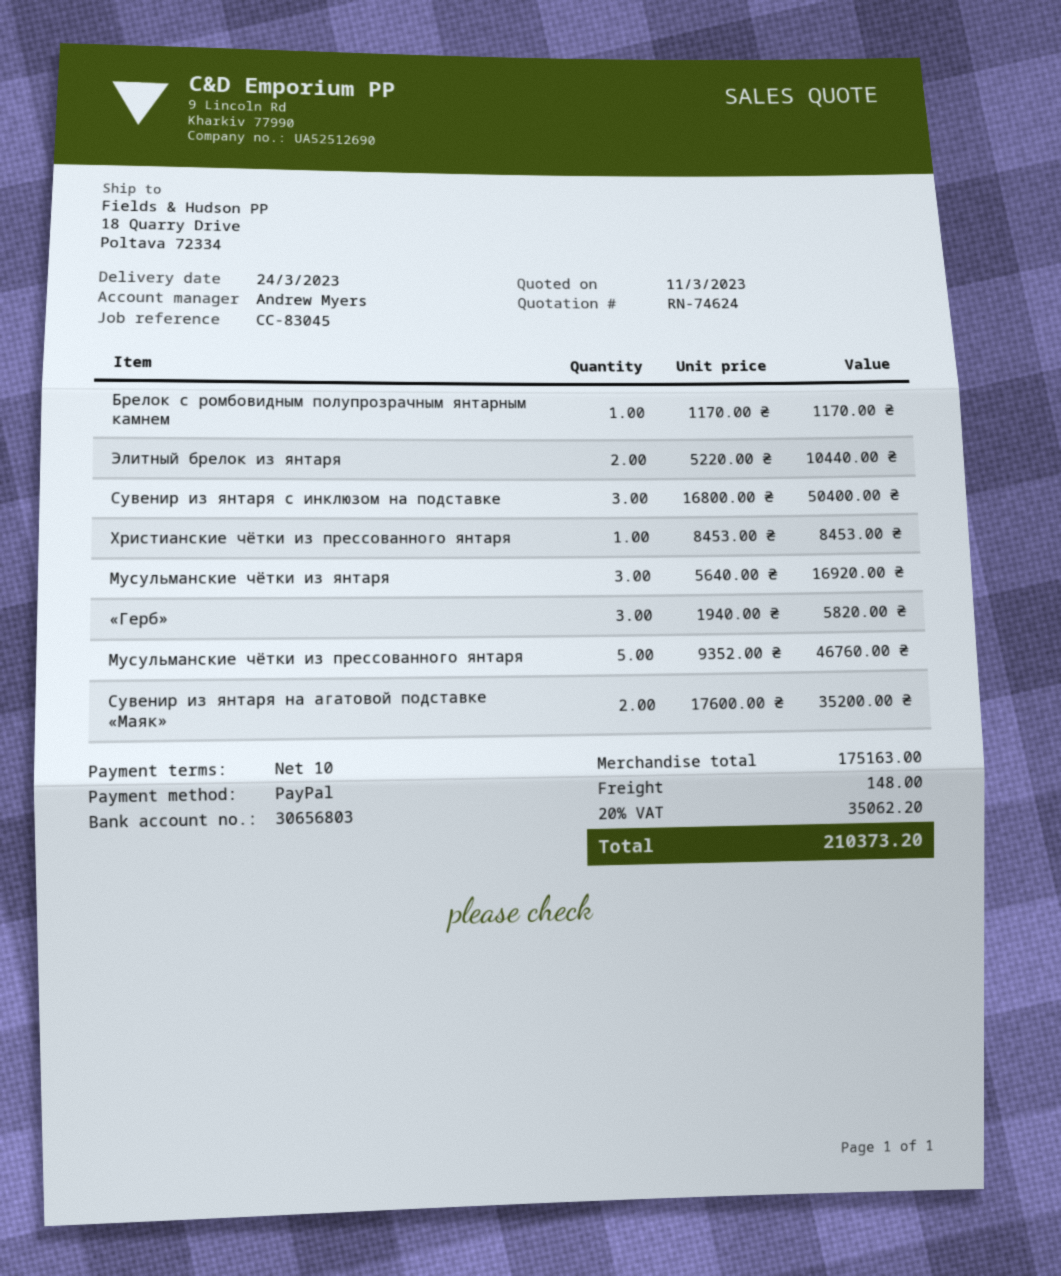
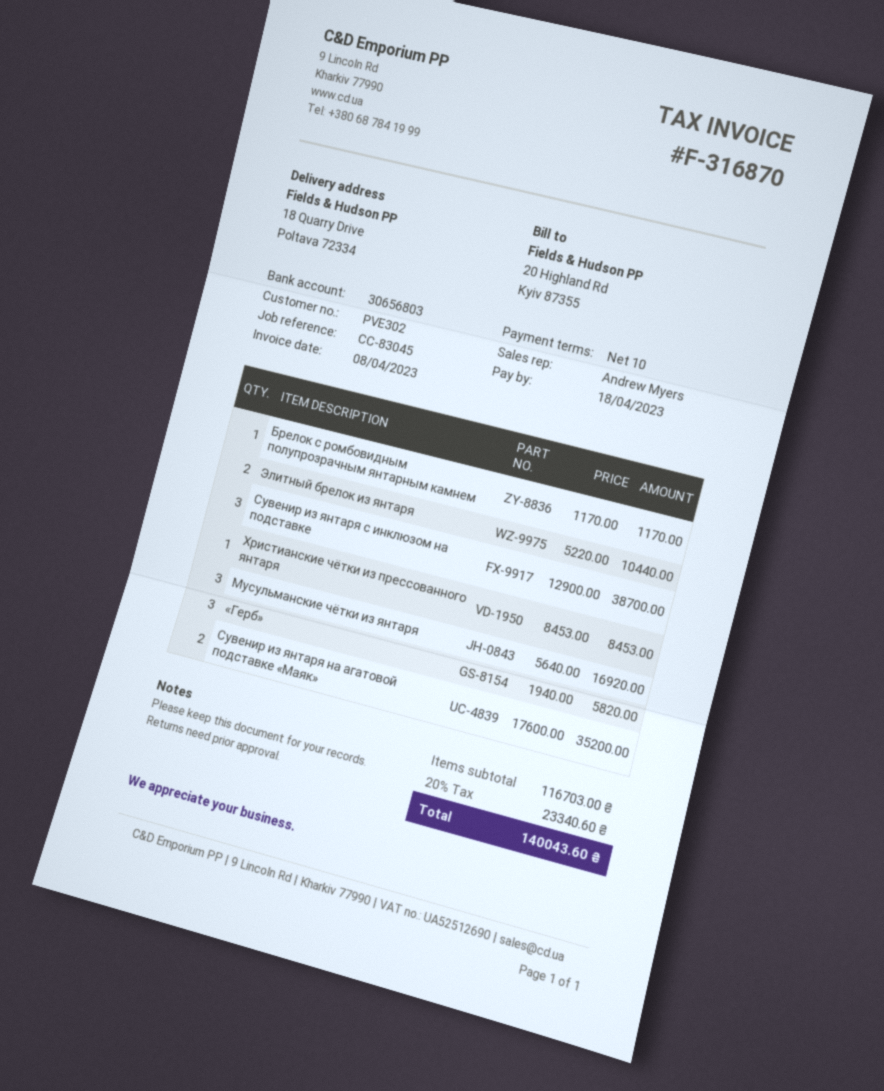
Сувенир из янтаря с инклюзом на подставке: 3 x 16800.00 = 50400.00 -> 3 x 12900.00 = 38700.00
Мусульманские чётки из прессованного янтаря: 5 x 9352.00 = 46760.00 -> none
subtotal: 175163.00 -> 116703.00
shipping: 148.00 -> none
tax: 20% = 35062.20 -> 20% = 23340.60
total: 210373.20 -> 140043.60

